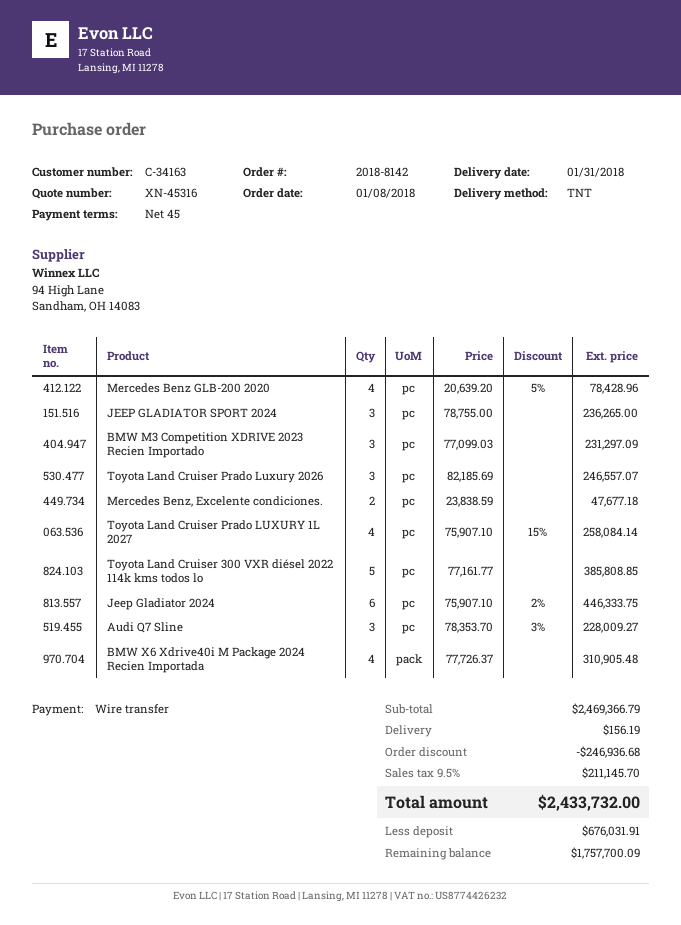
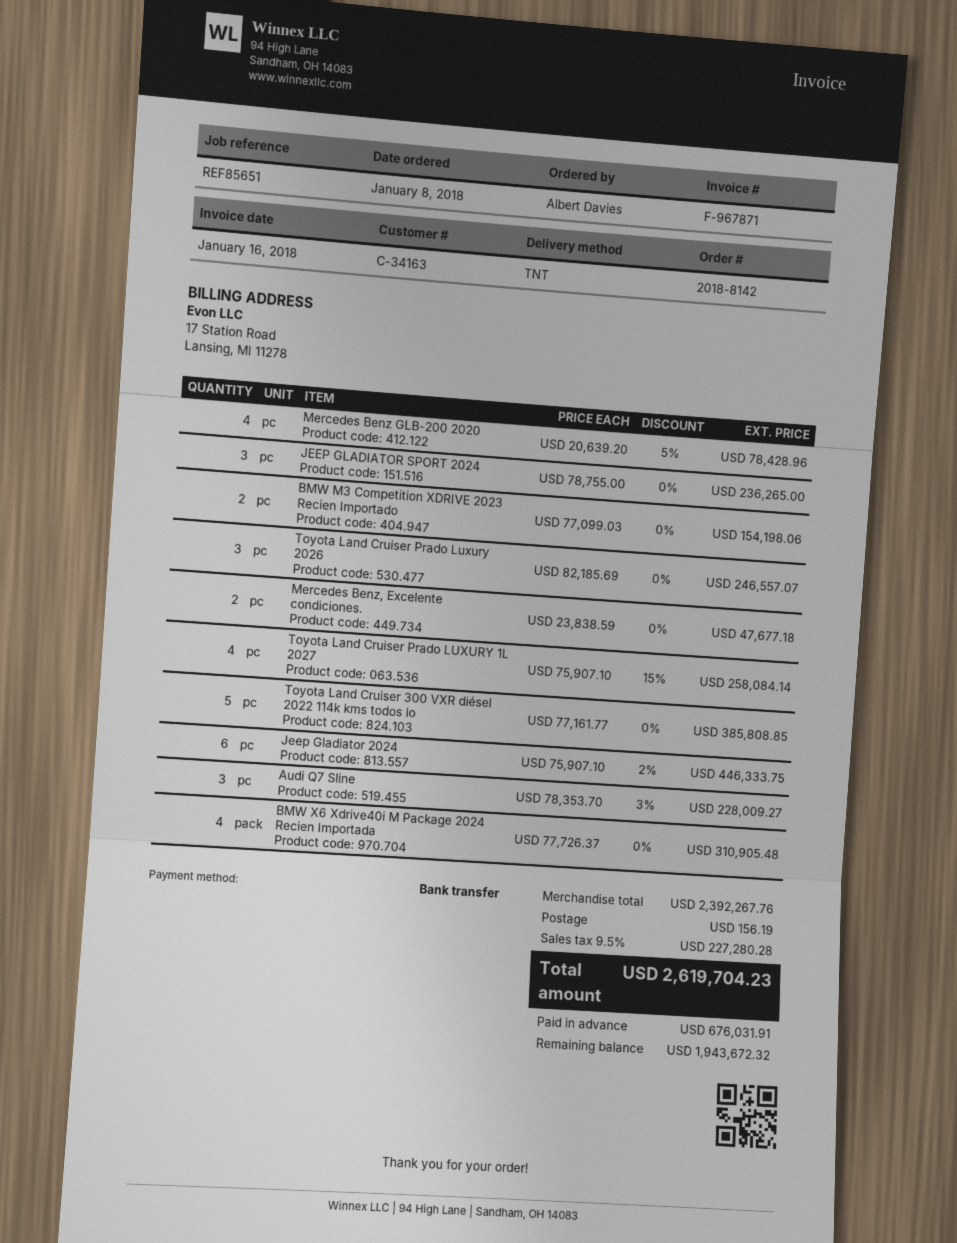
BMW M3 Competition XDRIVE 2023 Recien Importado: 3 x 77099.03 = 231297.09 -> 2 x 77099.03 = 154198.06
subtotal: 2469366.79 -> 2392267.76
discount: 246936.68 -> none
tax: 9.5% = 211145.70 -> 9.5% = 227280.28
total: 2433732.00 -> 2619704.23
balance: 1757700.09 -> 1943672.32

